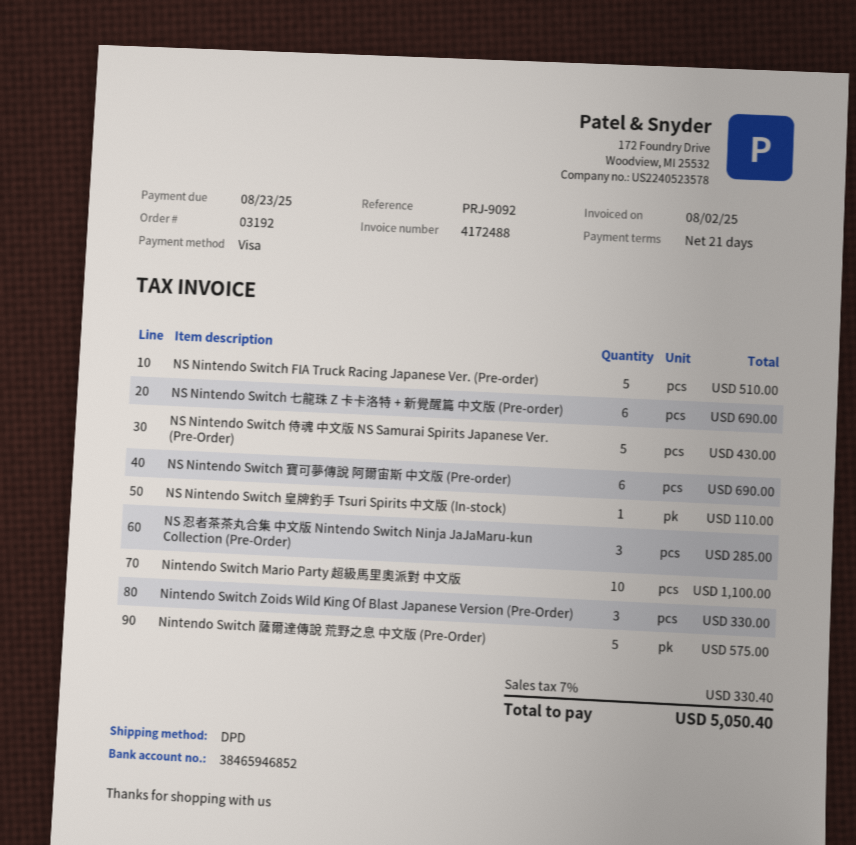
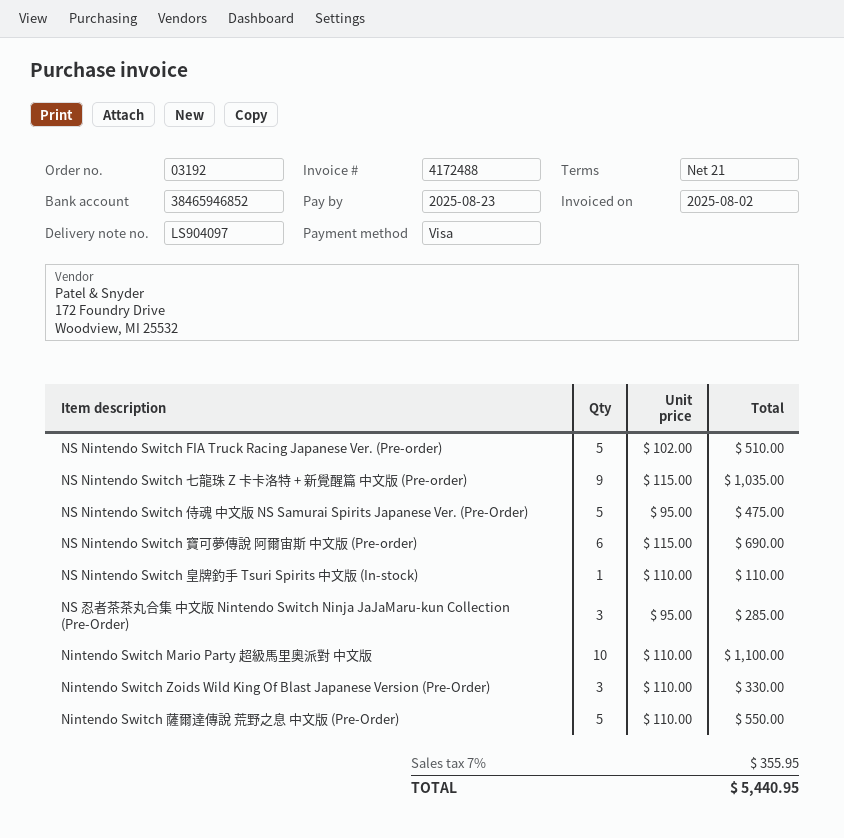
NS Nintendo Switch 七龍珠 Z 卡卡洛特 + 新覺醒篇 中文版 (Pre-order): 6 for 690.00 -> 9 for 1035.00
NS Nintendo Switch 侍魂 中文版 NS Samurai Spirits Japanese Ver. (Pre-Order): 5 for 430.00 -> 5 for 475.00
Nintendo Switch 薩爾達傳說 荒野之息 中文版 (Pre-Order): 5 for 575.00 -> 5 for 550.00
tax: 7% = 330.40 -> 7% = 355.95
total: 5050.40 -> 5440.95

